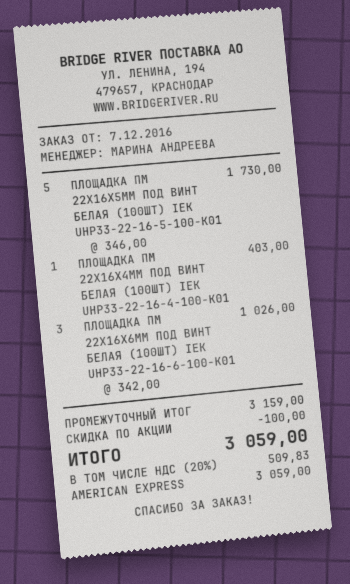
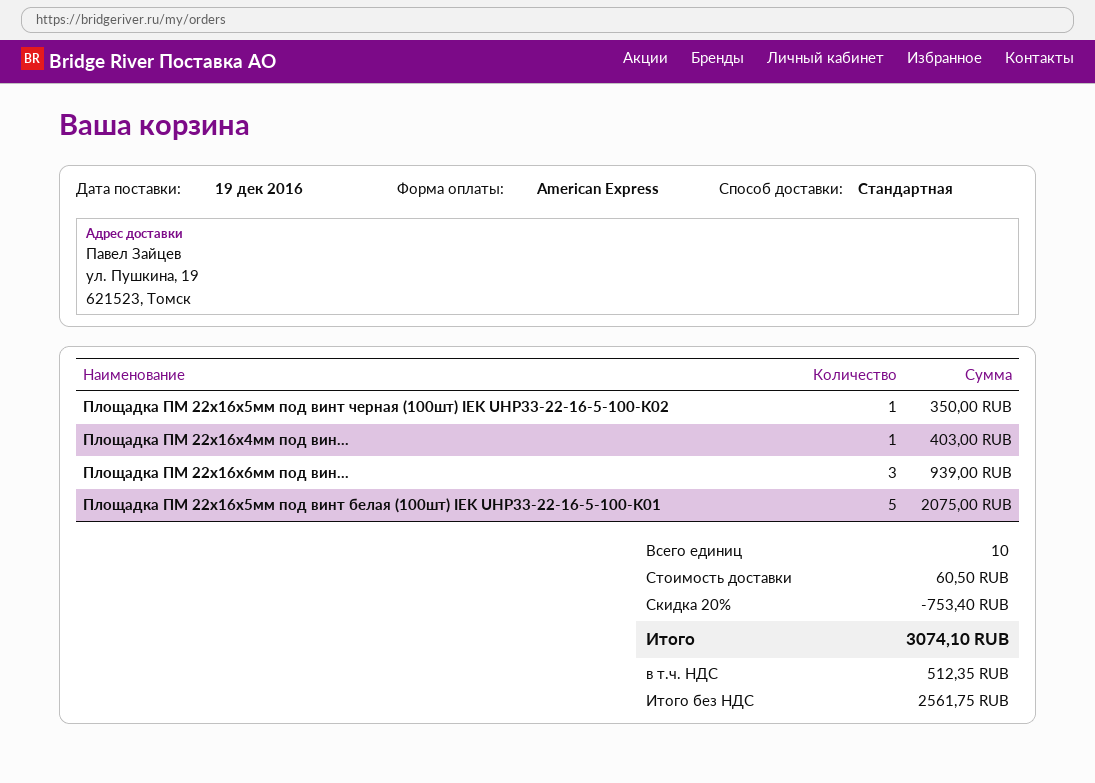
ПЛОЩАДКА ПМ 22Х16Х5ММ ПОД ВИНТ БЕЛАЯ (100ШТ) IEK UHP33-22-16-5-100-K01: 5 for 1730.00 -> 5 for 2075.00
ПЛОЩАДКА ПМ 22Х16Х6ММ ПОД ВИНТ БЕЛАЯ (100ШТ) IEK UHP33-22-16-6-100-K01: 3 for 1026.00 -> 3 for 939.00
Площадка ПМ 22х16х5мм под винт черная (100шт) IEK UHP33-22-16-5-100-K02: none -> 1 for 350.00
discount: 100.00 -> 753.40
shipping: none -> 60.50
tax: 509.83 -> 512.35
total: 3059.00 -> 3074.10

